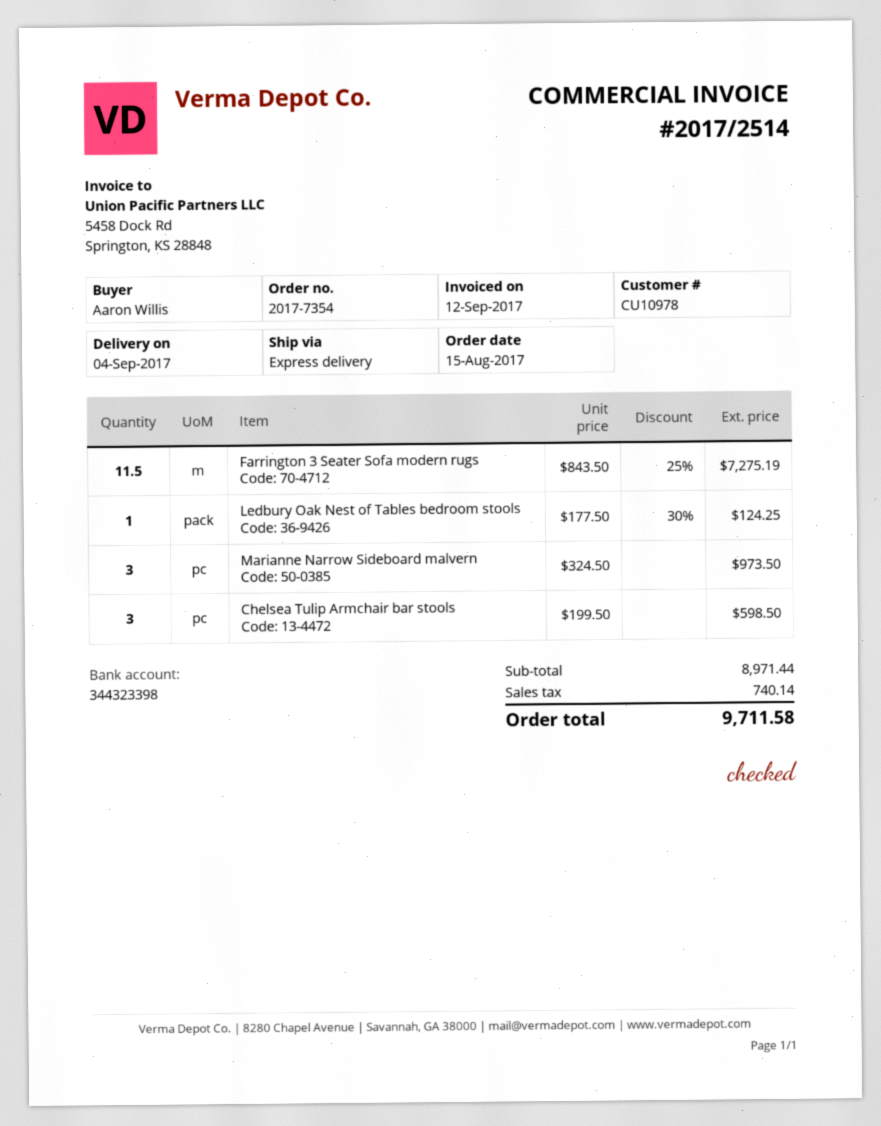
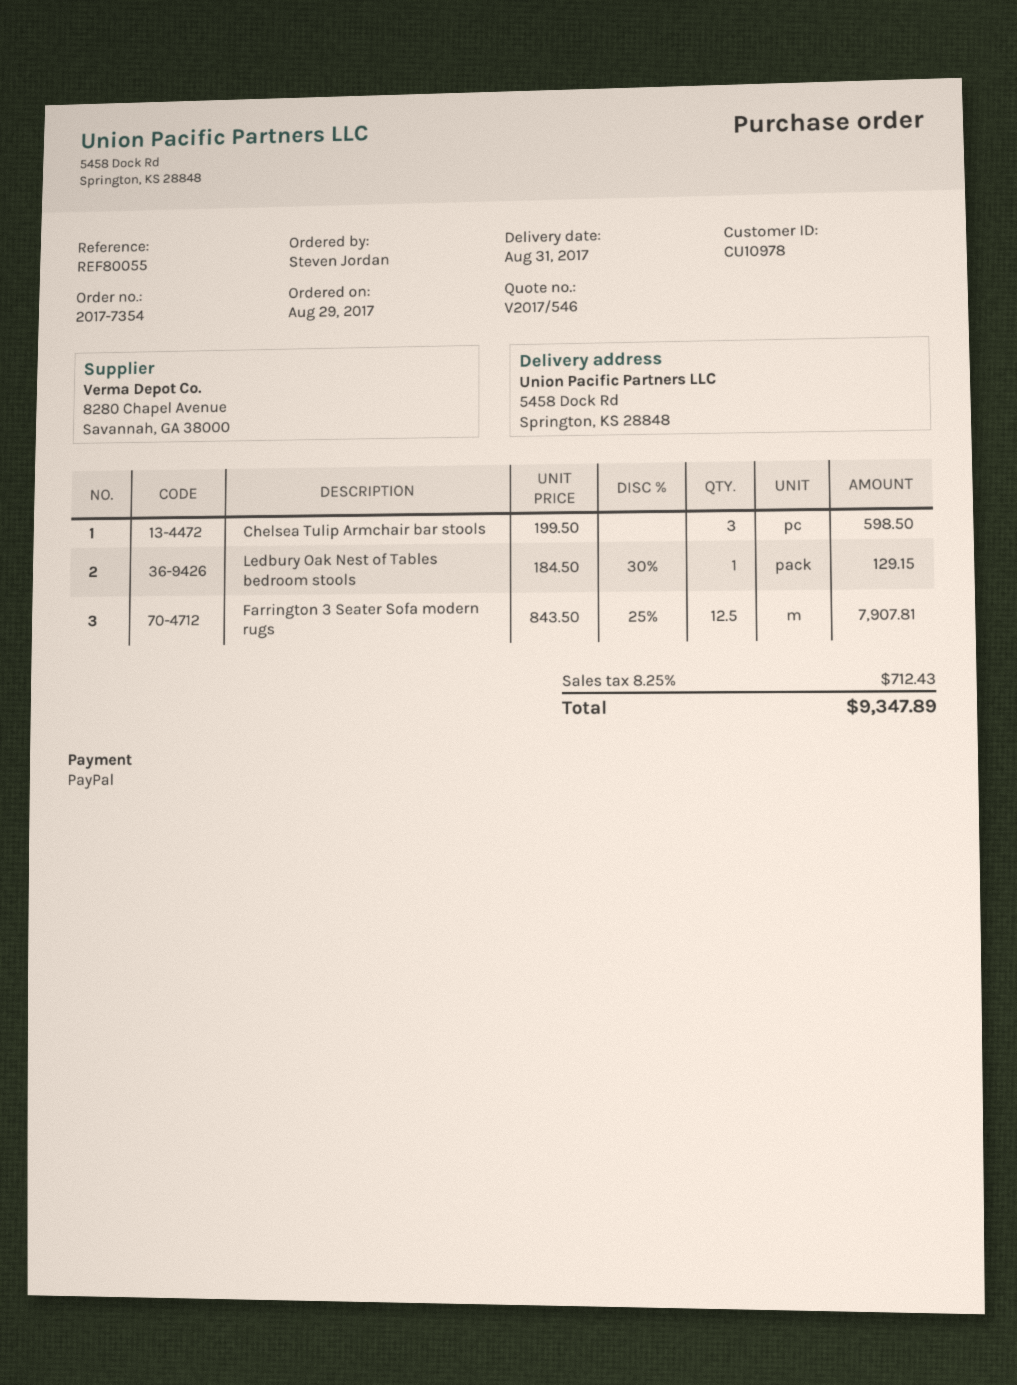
order date: 2017-08-15 -> 2017-08-29
delivery date: 2017-09-04 -> 2017-08-31
ordered by: Aaron Willis -> Steven Jordan
Farrington 3 Seater Sofa modern rugs: 11.5 x 843.50 - 25% = 7275.19 -> 12.5 x 843.50 - 25% = 7907.81
Ledbury Oak Nest of Tables bedroom stools: 1 x 177.50 - 30% = 124.25 -> 1 x 184.50 - 30% = 129.15
Marianne Narrow Sideboard malvern: 3 x 324.50 = 973.50 -> none
tax: 740.14 -> 712.43
total: 9711.58 -> 9347.89

